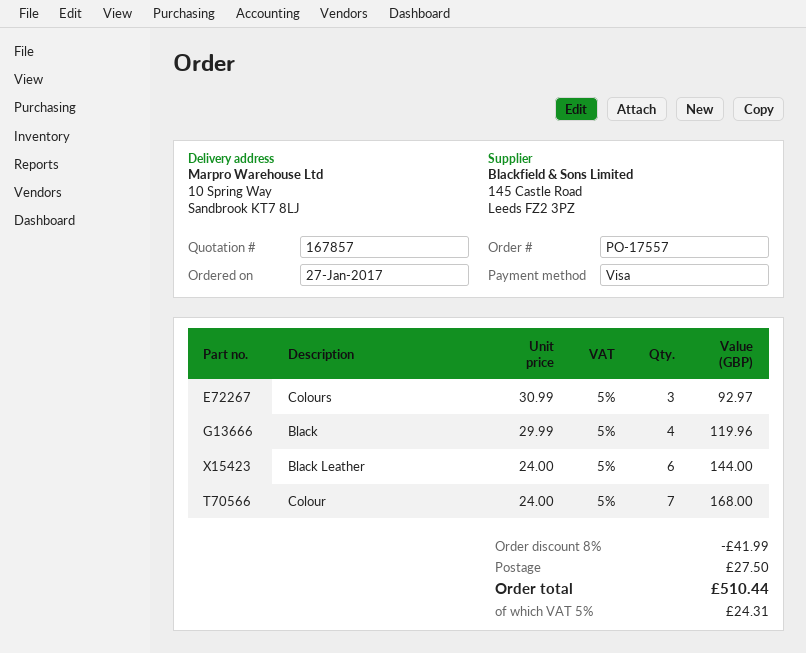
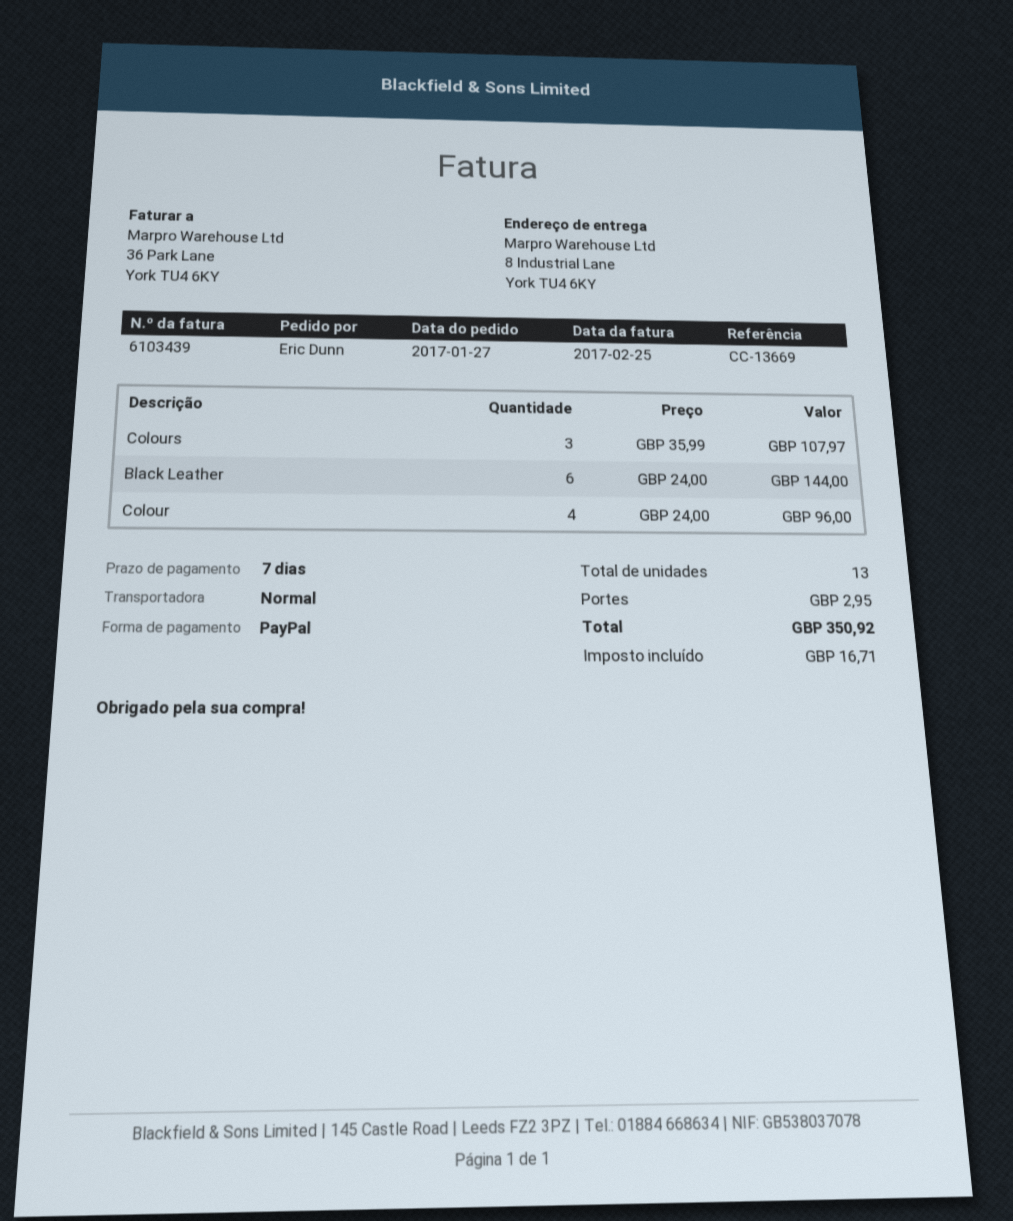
payment method: Visa -> PayPal
ship to: 10 Spring Way, Sandbrook KT7 8LJ -> 8 Industrial Lane, York TU4 6KY
Colours: 3 x 30.99 = 92.97 -> 3 x 35.99 = 107.97
Black: 4 x 29.99 = 119.96 -> none
Colour: 7 x 24.00 = 168.00 -> 4 x 24.00 = 96.00
discount: 8% = 41.99 -> none
shipping: 27.50 -> 2.95
tax: 24.31 -> 16.71
total: 510.44 -> 350.92

